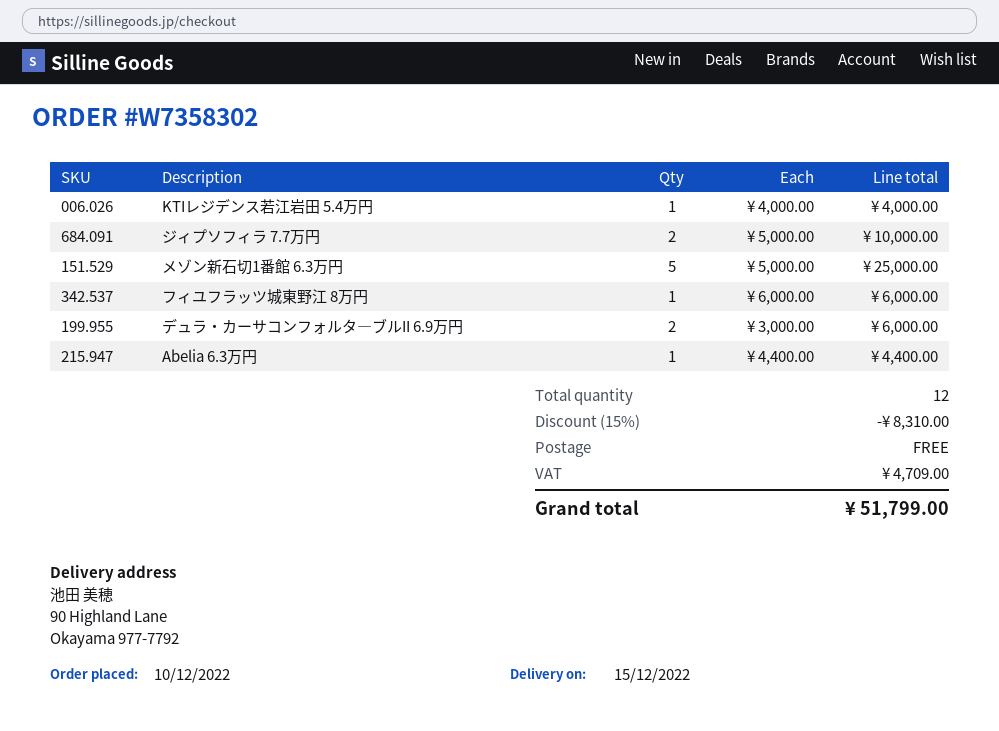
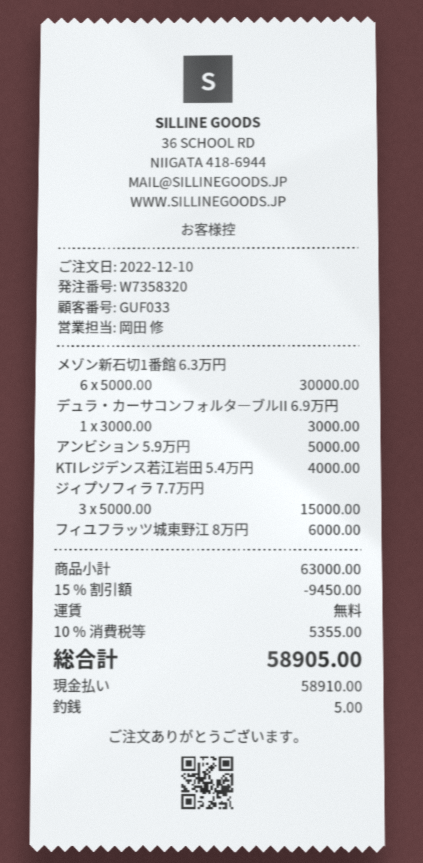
order number: W7358302 -> W7358320
ジィプソフィラ 7.7万円: 2 x 5000.00 = 10000.00 -> 3 x 5000.00 = 15000.00
メゾン新石切1番館 6.3万円: 5 x 5000.00 = 25000.00 -> 6 x 5000.00 = 30000.00
デュラ・カーサコンフォルタ―ブルII 6.9万円: 2 x 3000.00 = 6000.00 -> 1 x 3000.00 = 3000.00
Abelia 6.3万円: 1 x 4400.00 = 4400.00 -> none
アンビション 5.9万円: none -> 1 x 5000.00 = 5000.00
discount: 15% = 8310.00 -> 15% = 9450.00
tax: 4709.00 -> 5355.00
total: 51799.00 -> 58905.00

